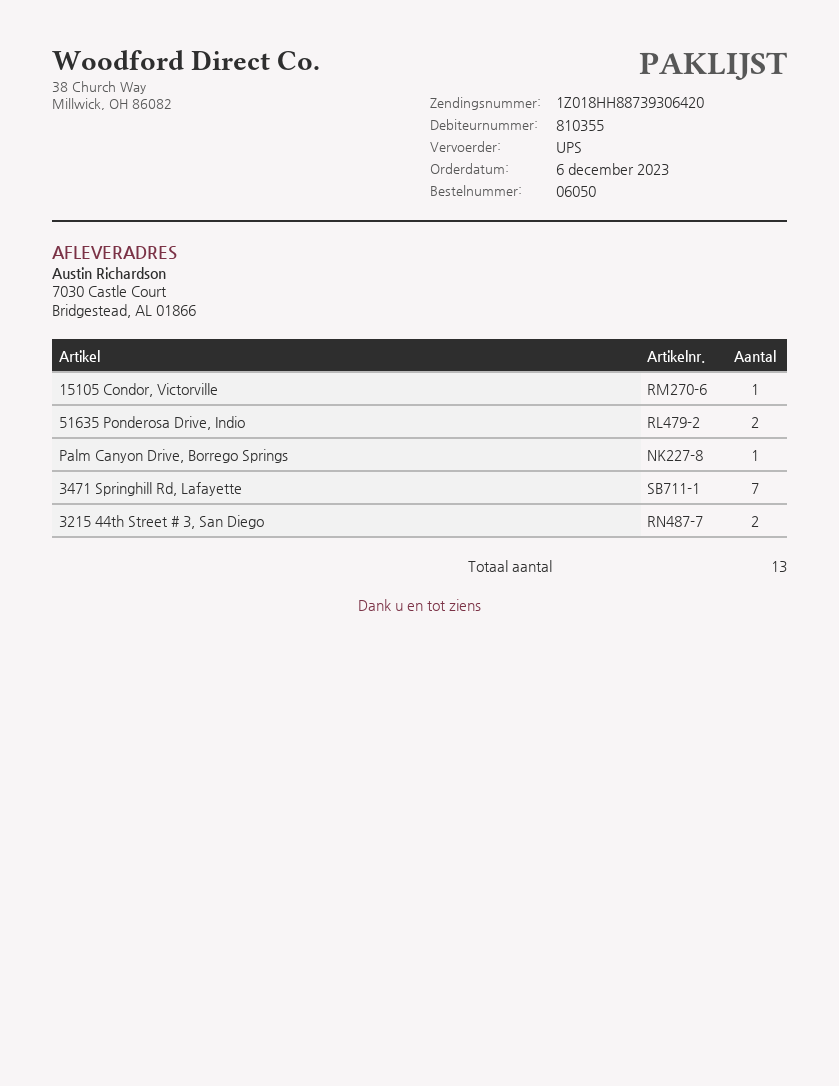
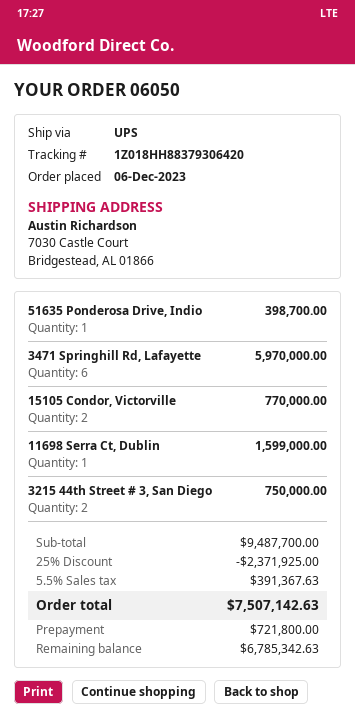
tracking number: 1Z018HH88739306420 -> 1Z018HH88379306420
15105 Condor, Victorville: 1 -> 2
51635 Ponderosa Drive, Indio: 2 -> 1
Palm Canyon Drive, Borrego Springs: 1 -> none
3471 Springhill Rd, Lafayette: 7 -> 6
11698 Serra Ct, Dublin: none -> 1

